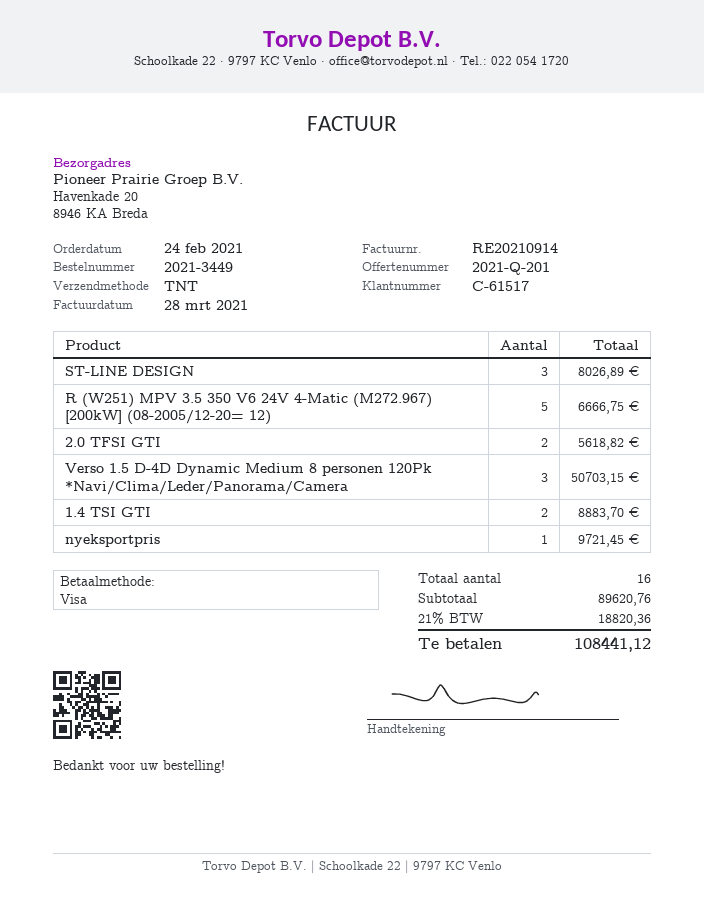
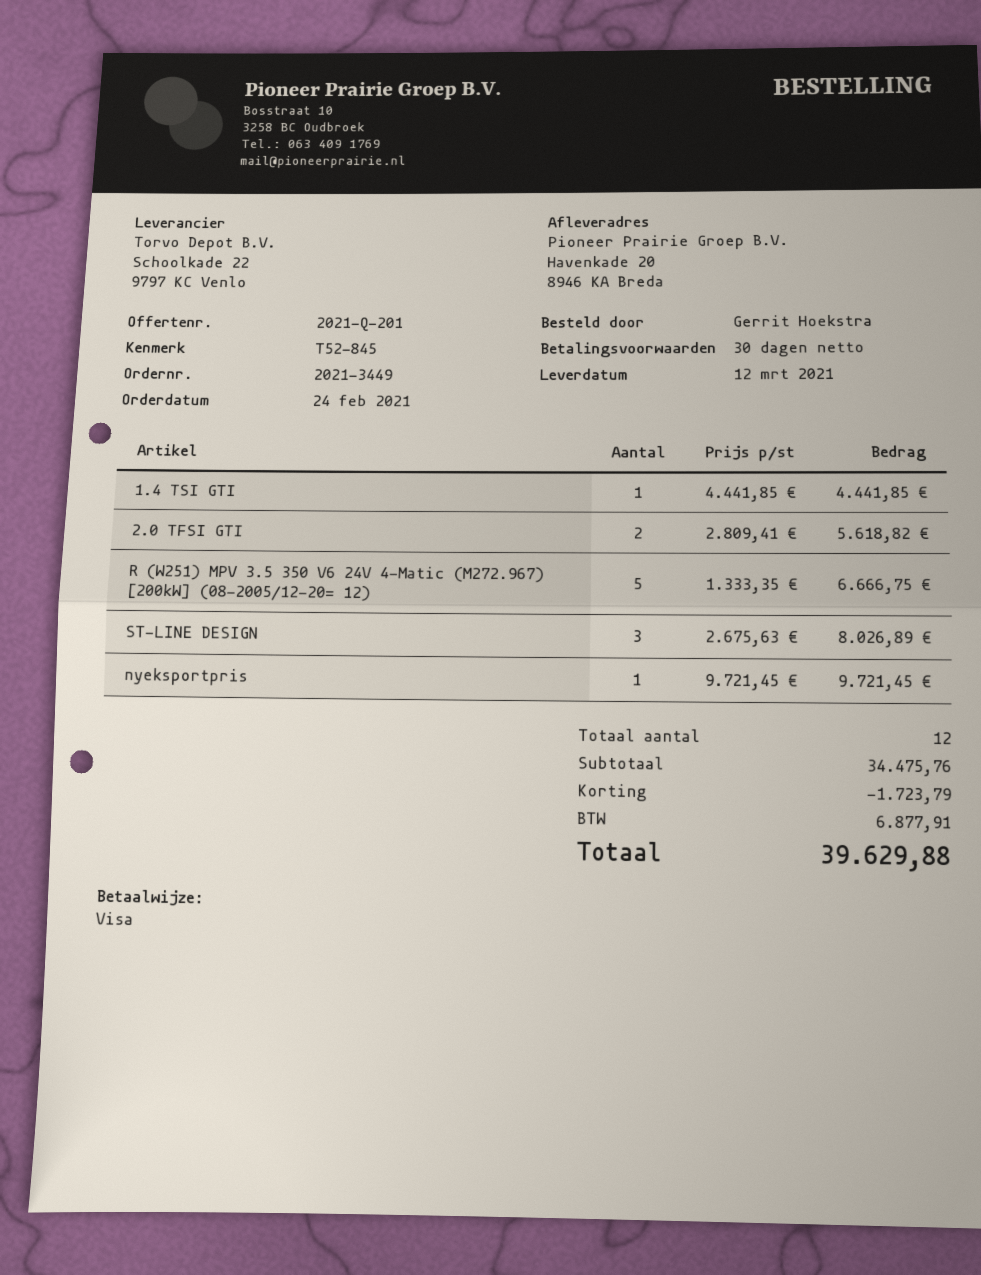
Verso 1.5 D-4D Dynamic Medium 8 personen 120Pk *Navi/Clima/Leder/Panorama/Camera: 3 for 50703.15 -> none
1.4 TSI GTI: 2 for 8883.70 -> 1 for 4441.85
total quantity: 16 -> 12
subtotal: 89620.76 -> 34475.76
discount: none -> 1723.79
tax: 18820.36 -> 6877.91
total: 108441.12 -> 39629.88

